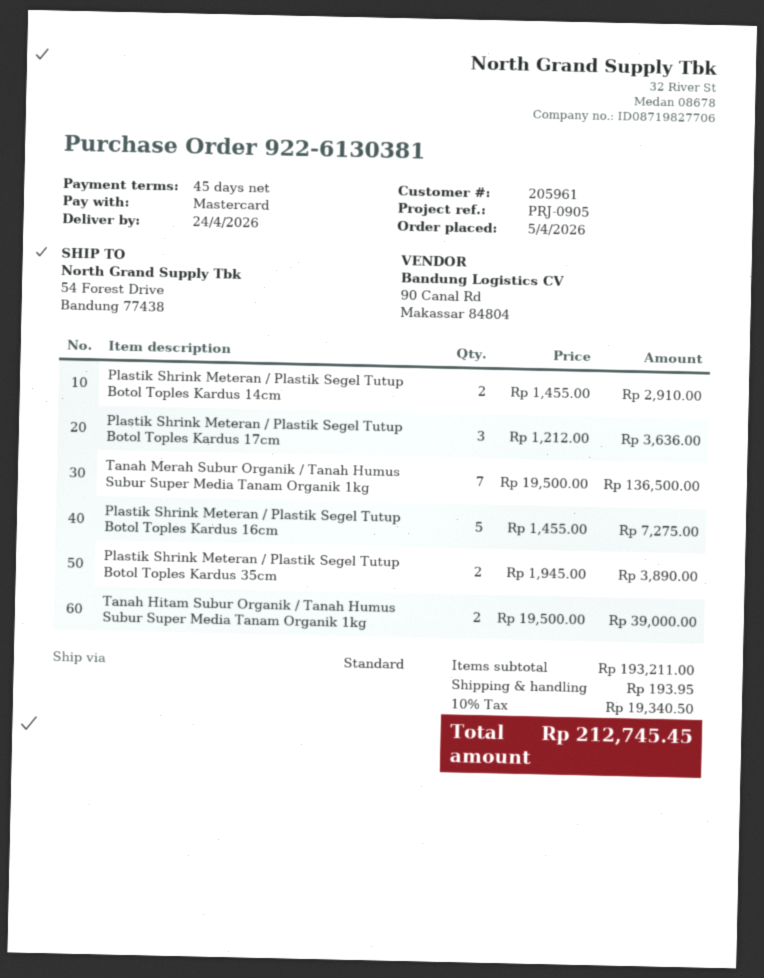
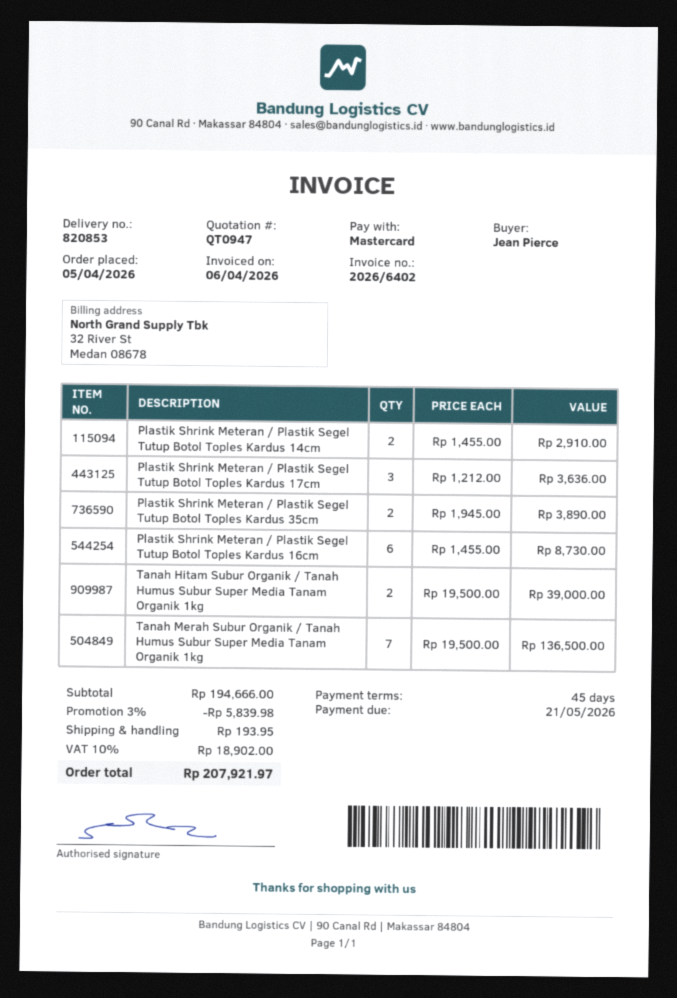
Plastik Shrink Meteran / Plastik Segel Tutup Botol Toples Kardus 16cm: 5 x 1455.00 = 7275.00 -> 6 x 1455.00 = 8730.00
subtotal: 193211.00 -> 194666.00
discount: none -> 3% = 5839.98
tax: 10% = 19340.50 -> 10% = 18902.00
total: 212745.45 -> 207921.97

